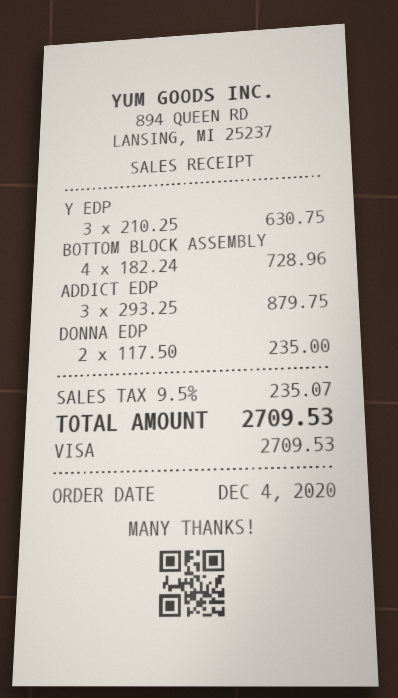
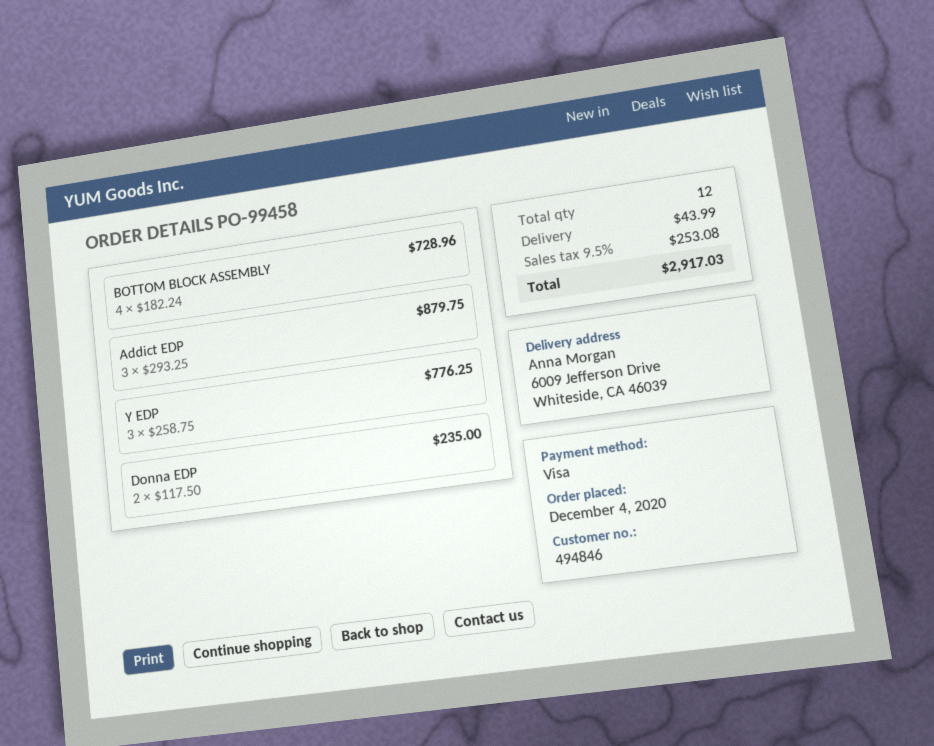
Y EDP: 3 x 210.25 = 630.75 -> 3 x 258.75 = 776.25
shipping: none -> 43.99
tax: 9.5% = 235.07 -> 9.5% = 253.08
total: 2709.53 -> 2917.03

